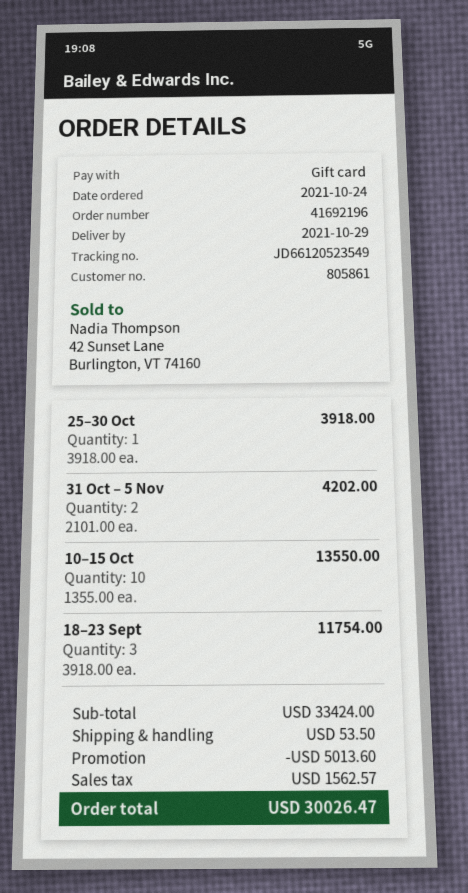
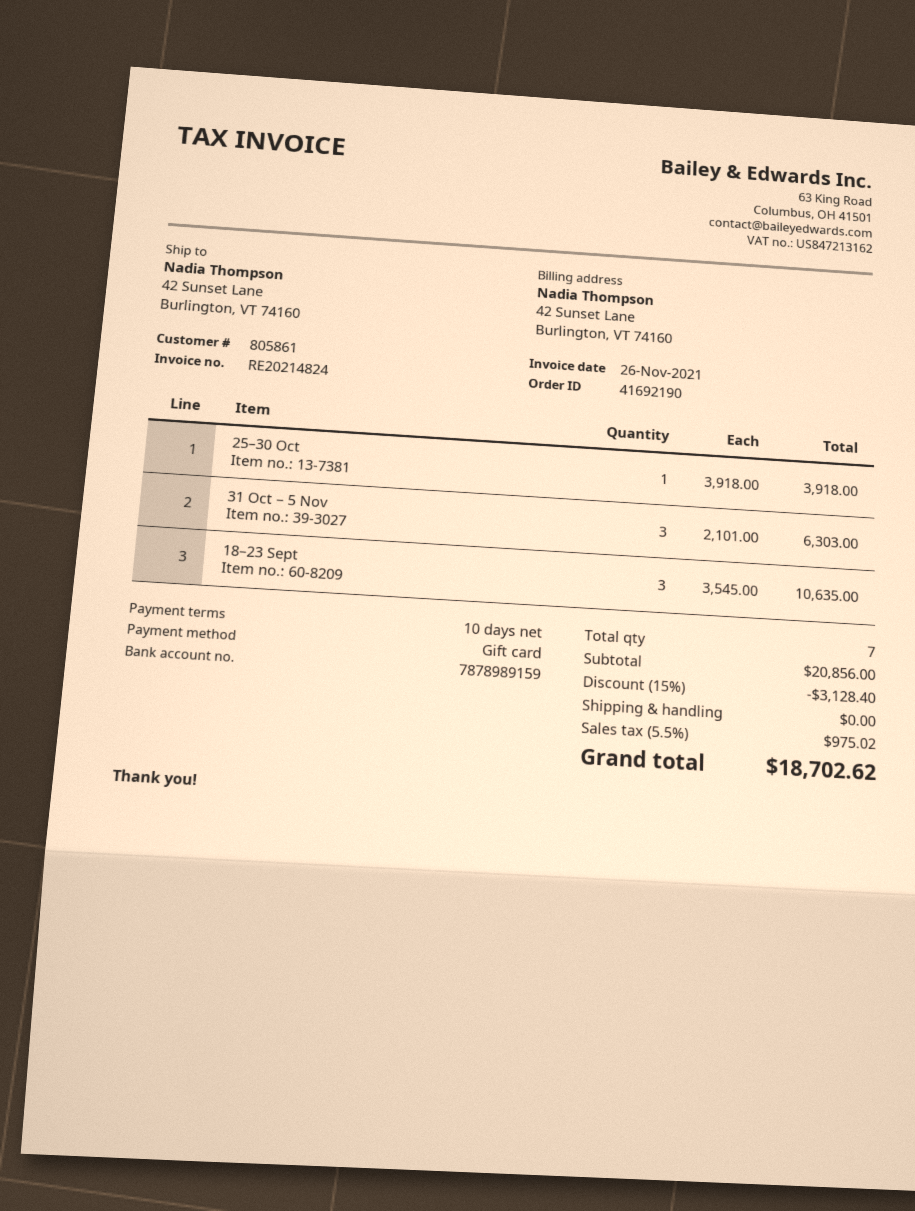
order number: 41692196 -> 41692190
31 Oct – 5 Nov: 2 x 2101.00 = 4202.00 -> 3 x 2101.00 = 6303.00
10–15 Oct: 10 x 1355.00 = 13550.00 -> none
18–23 Sept: 3 x 3918.00 = 11754.00 -> 3 x 3545.00 = 10635.00
subtotal: 33424.00 -> 20856.00
discount: 5013.60 -> 3128.40
shipping: 53.50 -> 0.00
tax: 1562.57 -> 975.02
total: 30026.47 -> 18702.62

